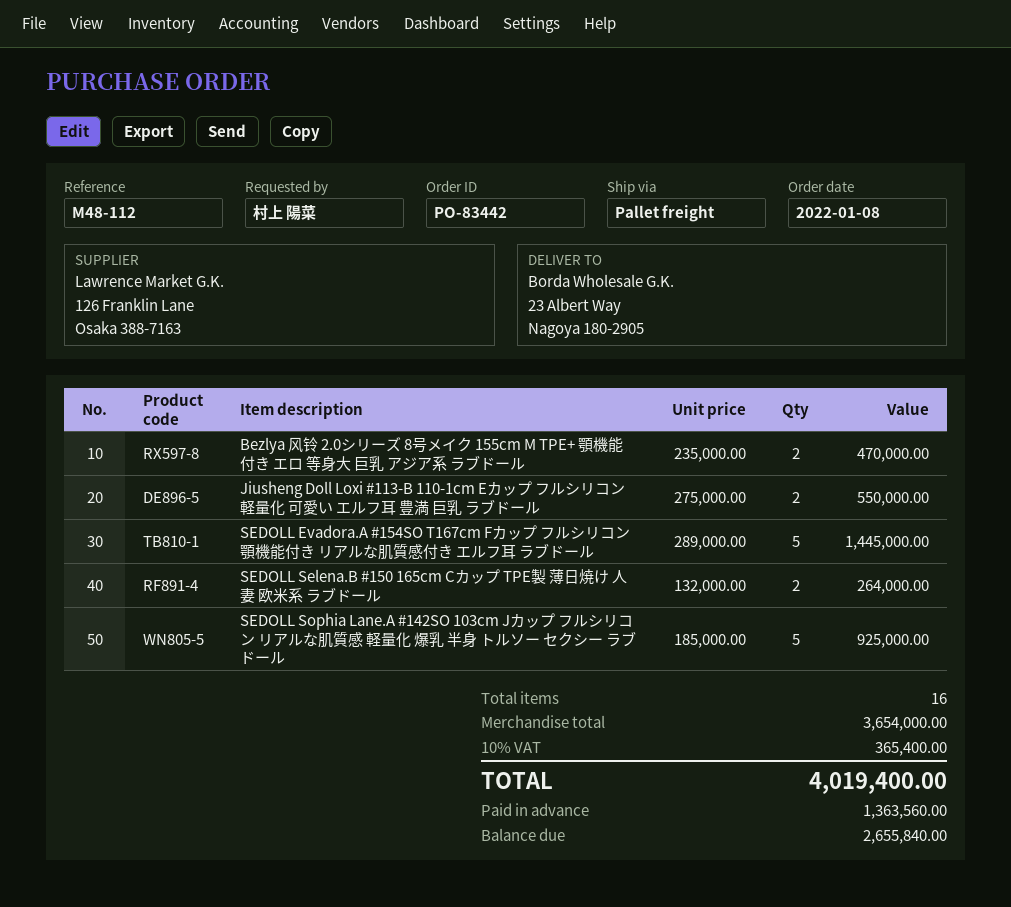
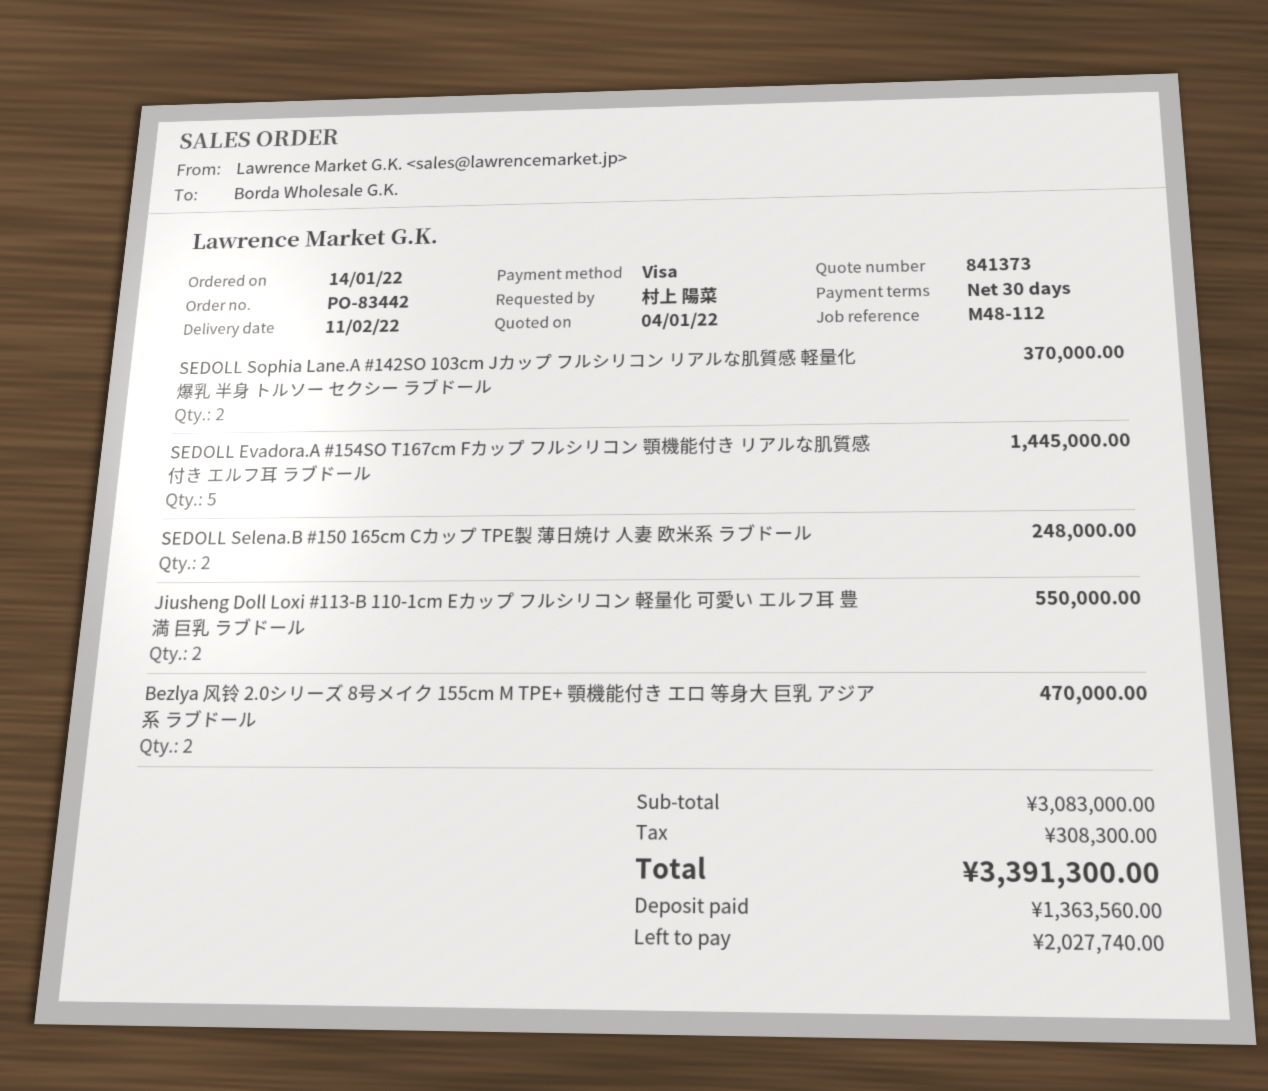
order date: 2022-01-08 -> 2022-01-14
SEDOLL Selena.B #150 165cm Cカップ TPE製 薄日焼け 人妻 欧米系 ラブドール: 2 for 264000.00 -> 2 for 248000.00
SEDOLL Sophia Lane.A #142SO 103cm Jカップ フルシリコン リアルな肌質感 軽量化 爆乳 半身 トルソー セクシー ラブドール: 5 for 925000.00 -> 2 for 370000.00
subtotal: 3654000.00 -> 3083000.00
tax: 365400.00 -> 308300.00
total: 4019400.00 -> 3391300.00
balance: 2655840.00 -> 2027740.00

